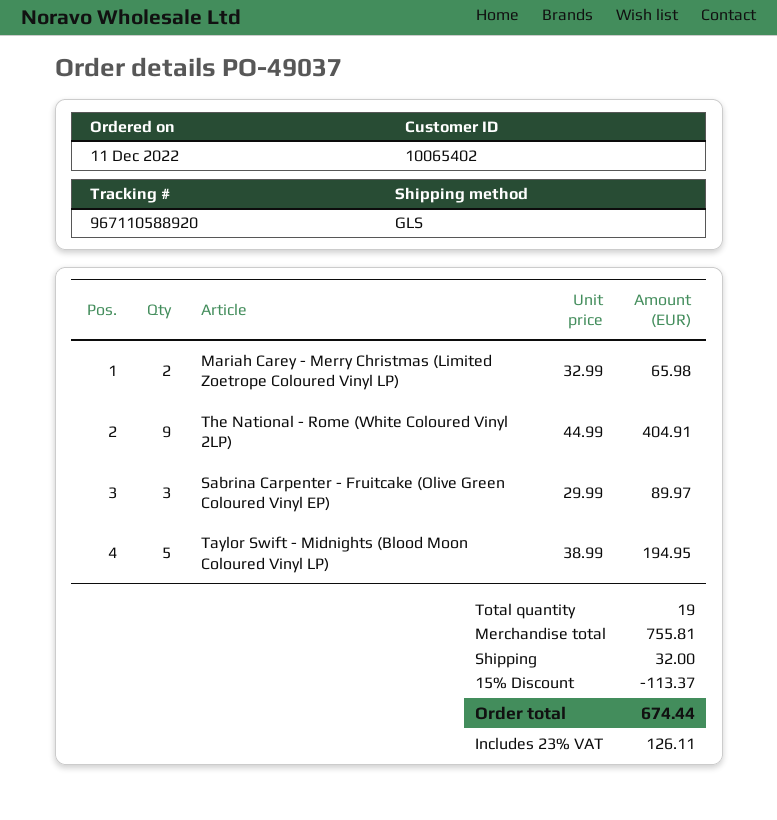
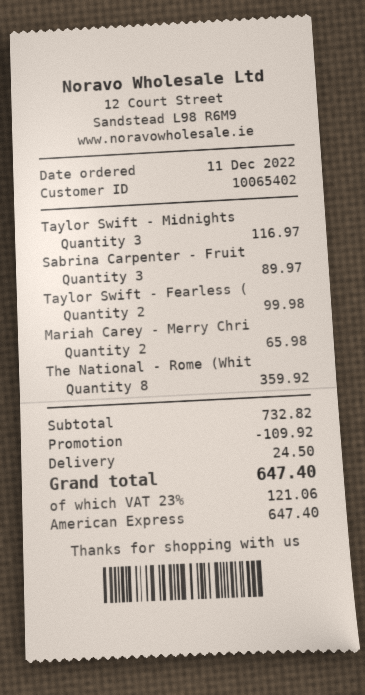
The National - Rome (White Coloured Vinyl 2LP): 9 for 404.91 -> 8 for 359.92
Taylor Swift - Midnights (Blood Moon Coloured Vinyl LP): 5 for 194.95 -> 3 for 116.97
Taylor Swift - Fearless (: none -> 2 for 99.98
subtotal: 755.81 -> 732.82
discount: 113.37 -> 109.92
shipping: 32.00 -> 24.50
tax: 23% = 126.11 -> 23% = 121.06
total: 674.44 -> 647.40

